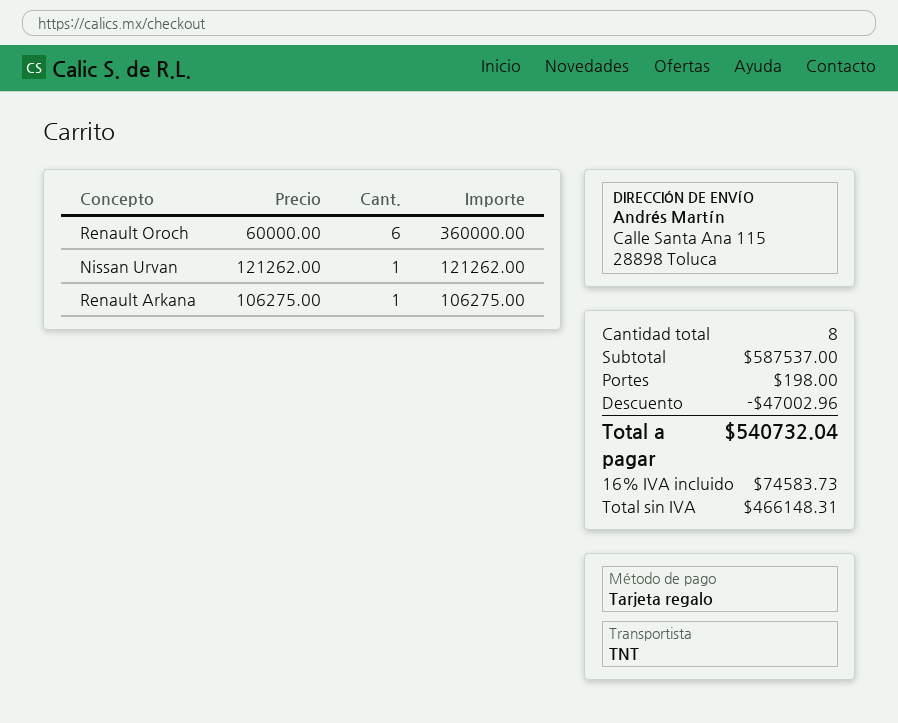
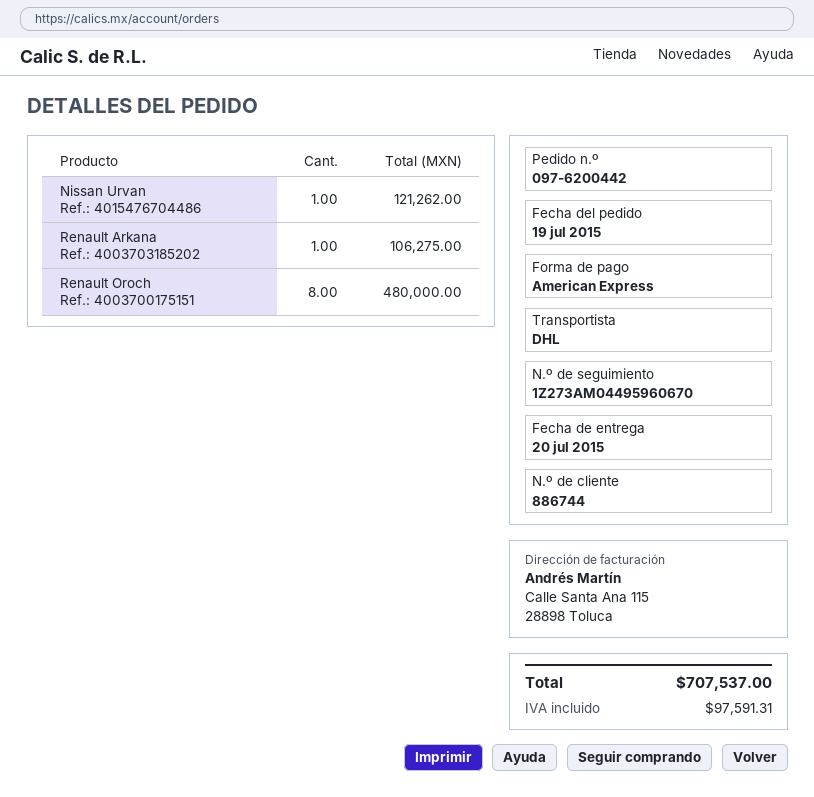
payment method: gift card -> American Express
shipping method: TNT -> DHL
Renault Oroch: 6 for 360000.00 -> 8 for 480000.00
discount: 47002.96 -> none
shipping: 198.00 -> none
tax: 74583.73 -> 97591.31
total: 540732.04 -> 707537.00

